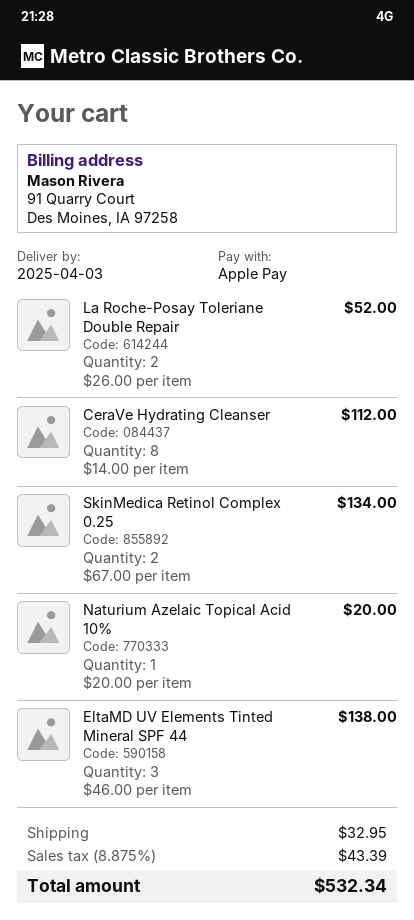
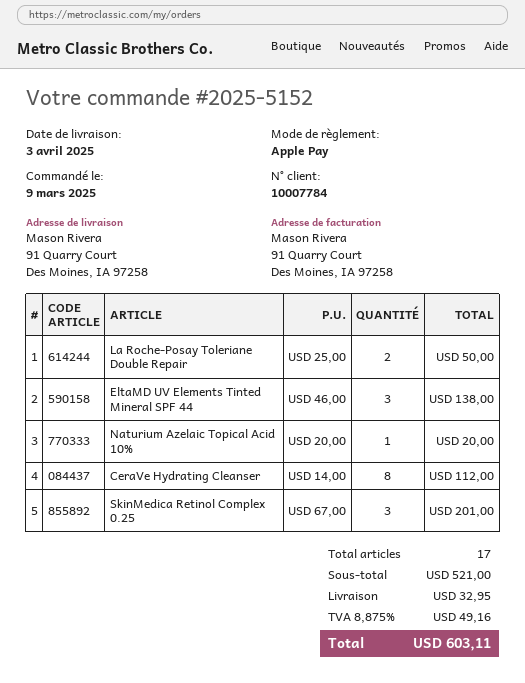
La Roche-Posay Toleriane Double Repair: 2 x 26.00 = 52.00 -> 2 x 25.00 = 50.00
SkinMedica Retinol Complex 0.25: 2 x 67.00 = 134.00 -> 3 x 67.00 = 201.00
tax: 8.875% = 43.39 -> 8.875% = 49.16
total: 532.34 -> 603.11

